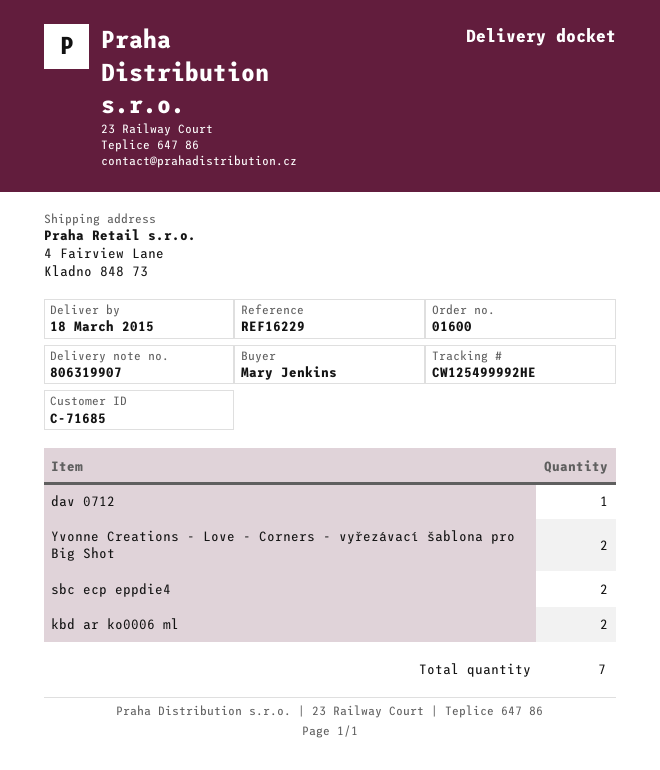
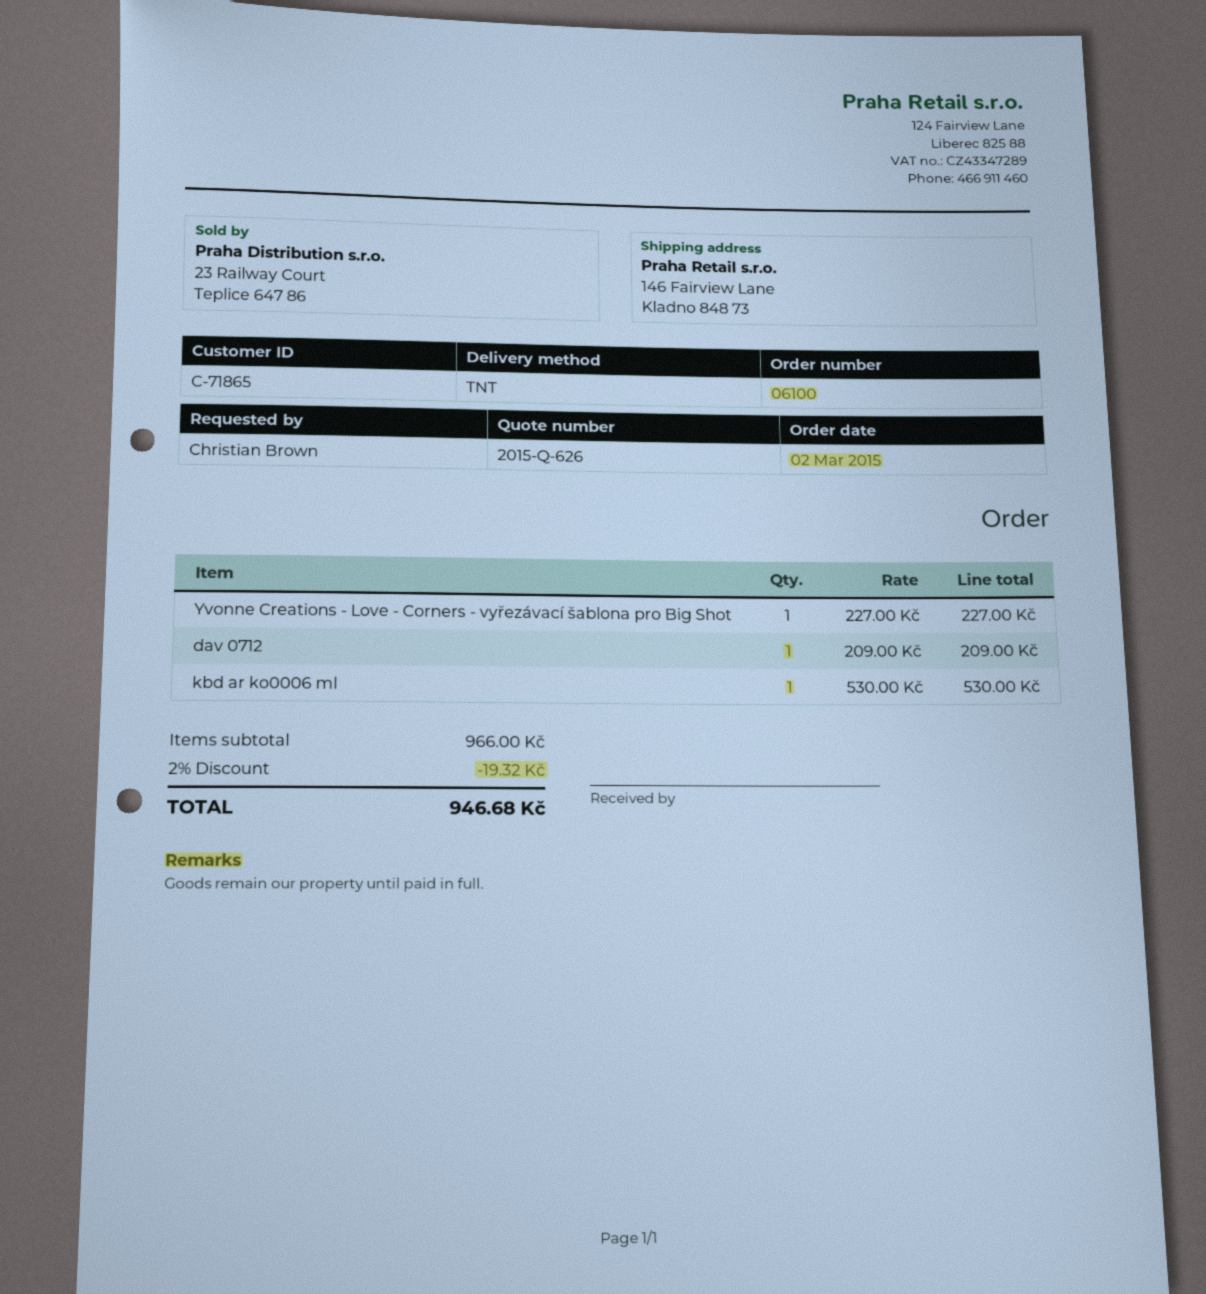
order number: 01600 -> 06100
customer number: C-71685 -> C-71865
ordered by: Mary Jenkins -> Christian Brown
ship to: 4 Fairview Lane, Kladno 848 73 -> 146 Fairview Lane, Kladno 848 73
Yvonne Creations - Love - Corners - vyřezávací šablona pro Big Shot: 2 -> 1
sbc ecp eppdie4: 2 -> none
kbd ar ko0006 ml: 2 -> 1

